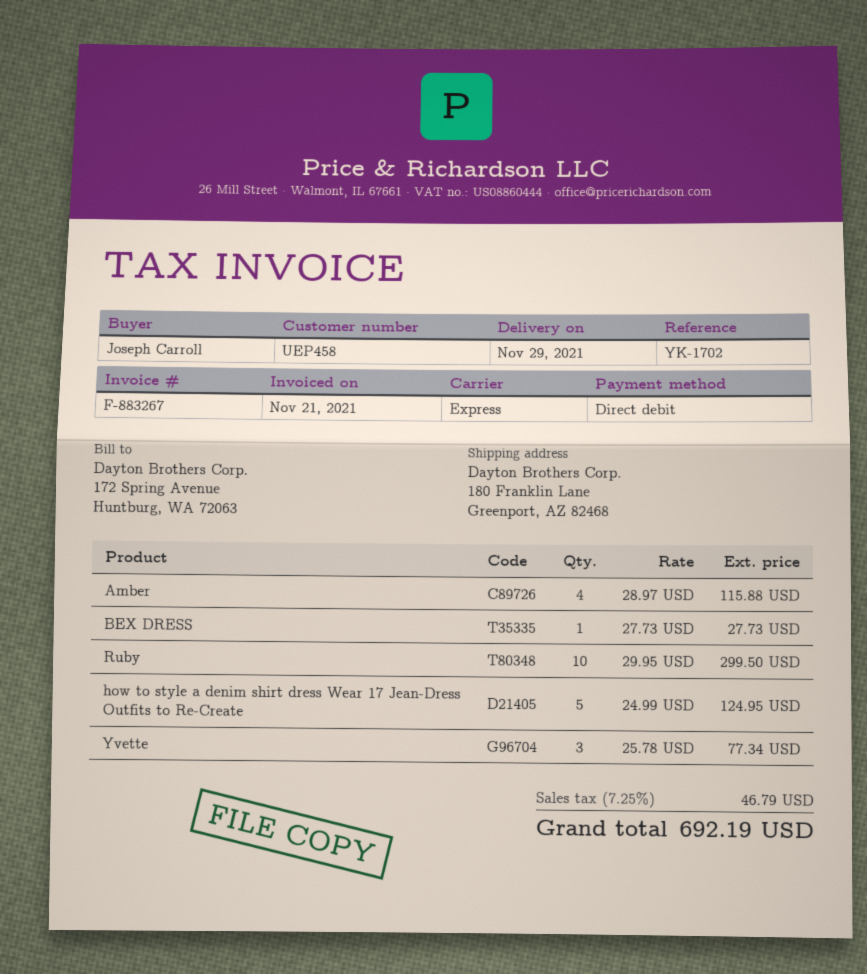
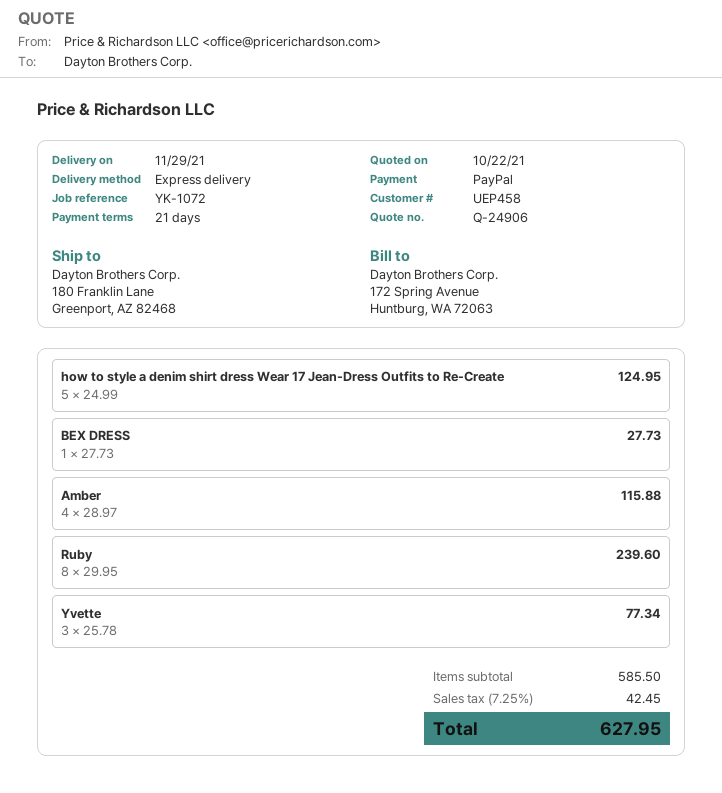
reference: YK-1702 -> YK-1072
payment method: direct debit -> PayPal
Ruby: 10 x 29.95 = 299.50 -> 8 x 29.95 = 239.60
tax: 7.25% = 46.79 -> 7.25% = 42.45
total: 692.19 -> 627.95

